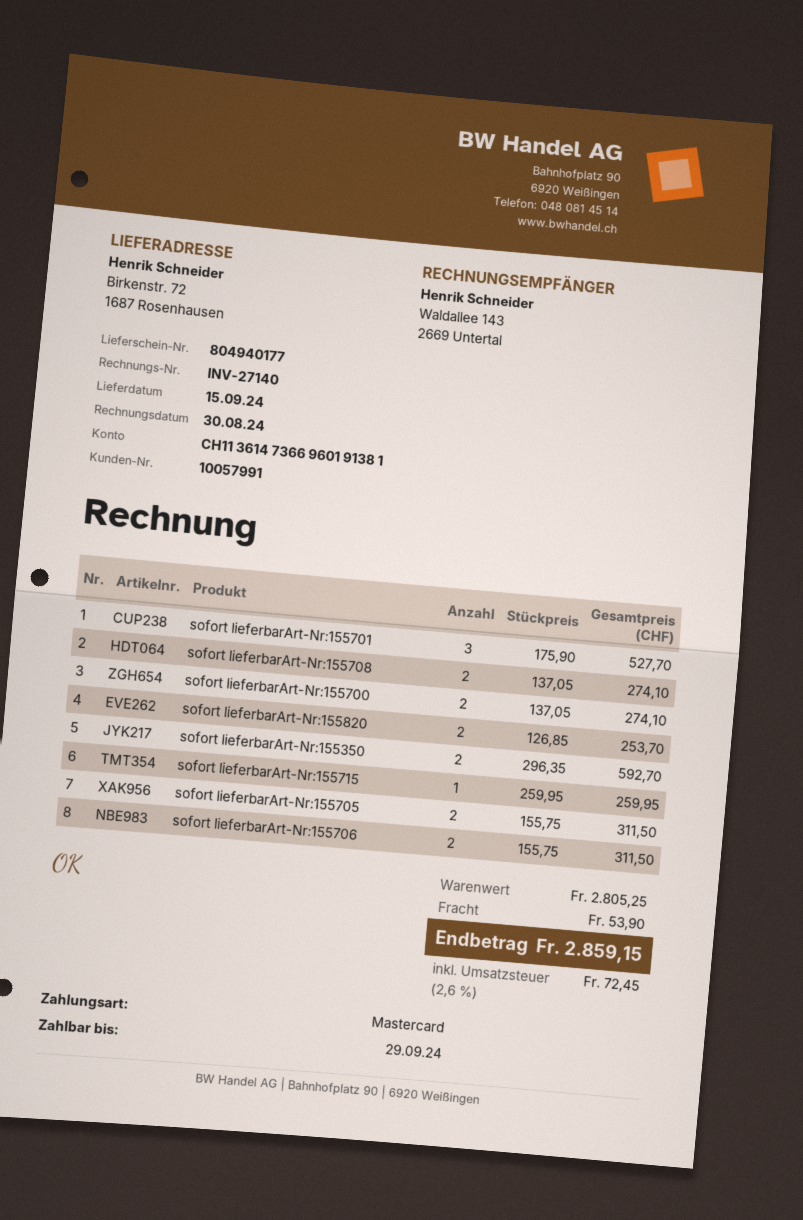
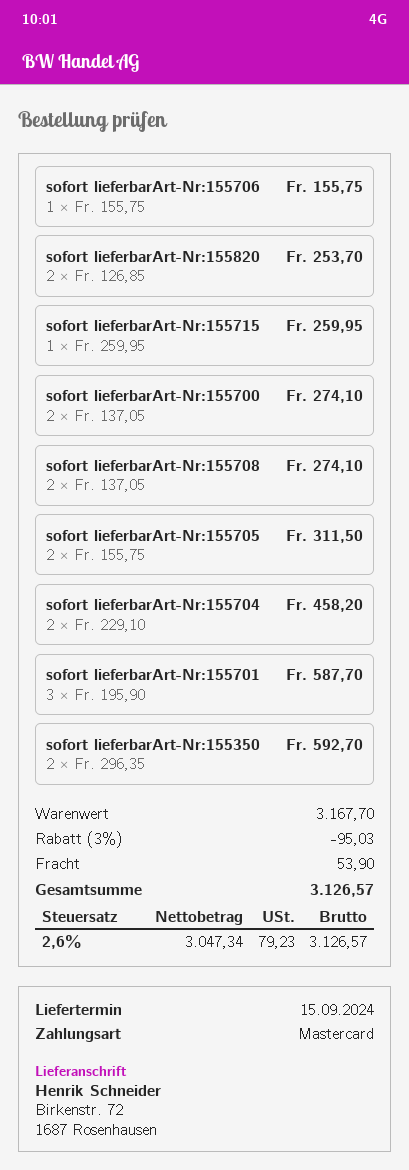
sofort lieferbarArt-Nr:155701: 3 x 175.90 = 527.70 -> 3 x 195.90 = 587.70
sofort lieferbarArt-Nr:155706: 2 x 155.75 = 311.50 -> 1 x 155.75 = 155.75
sofort lieferbarArt-Nr:155704: none -> 2 x 229.10 = 458.20
subtotal: 2805.25 -> 3167.70
discount: none -> 3% = 95.03
tax: 2.6% = 72.45 -> 2.6% = 79.23
total: 2859.15 -> 3126.57

